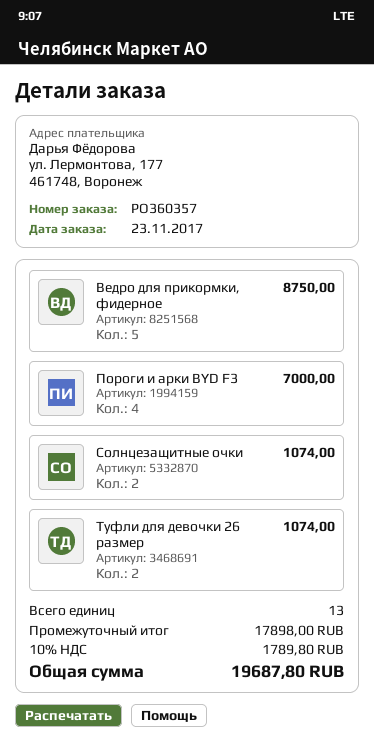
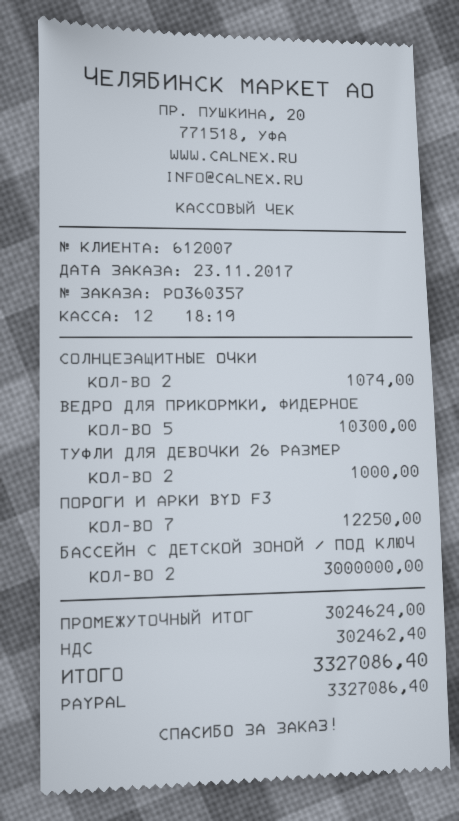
Ведро для прикормки, фидерное: 5 for 8750.00 -> 5 for 10300.00
Пороги и арки BYD F3: 4 for 7000.00 -> 7 for 12250.00
Туфли для девочки 26 размер: 2 for 1074.00 -> 2 for 1000.00
БАССЕЙН С ДЕТСКОЙ ЗОНОЙ / ПОД КЛЮЧ: none -> 2 for 3000000.00
subtotal: 17898.00 -> 3024624.00
tax: 1789.80 -> 302462.40
total: 19687.80 -> 3327086.40

